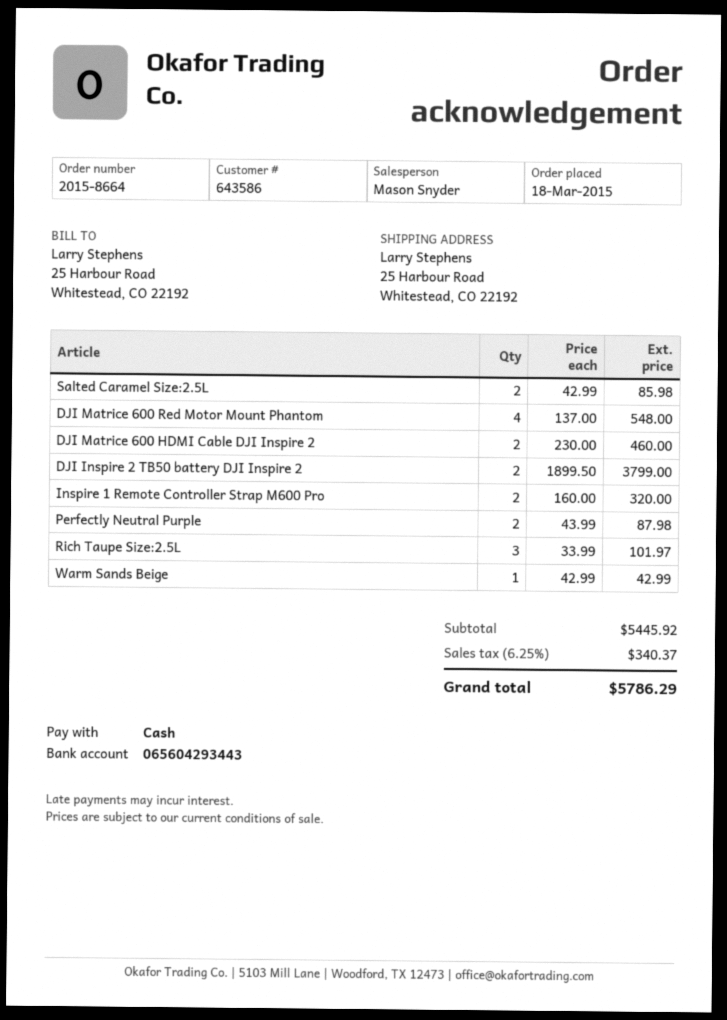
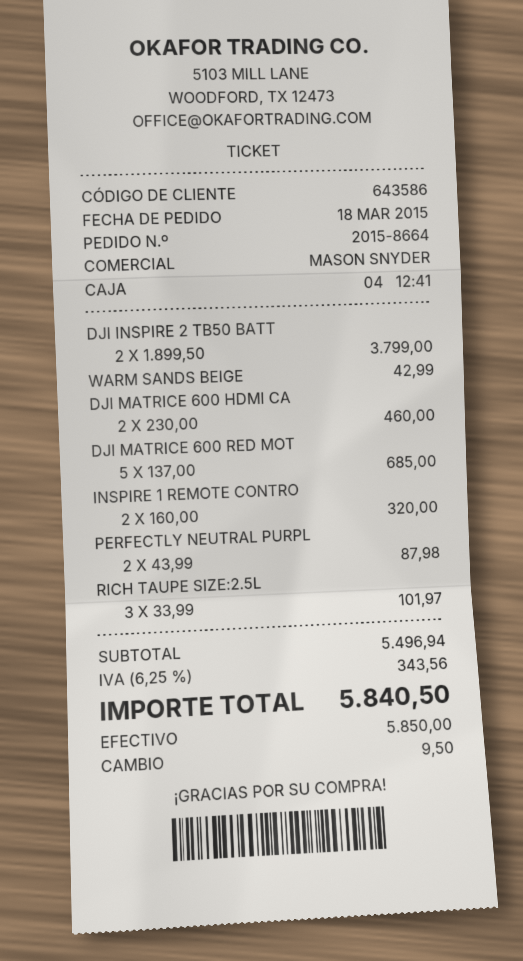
Salted Caramel Size:2.5L: 2 x 42.99 = 85.98 -> none
DJI Matrice 600 Red Motor Mount Phantom: 4 x 137.00 = 548.00 -> 5 x 137.00 = 685.00
subtotal: 5445.92 -> 5496.94
tax: 6.25% = 340.37 -> 6.25% = 343.56
total: 5786.29 -> 5840.50

